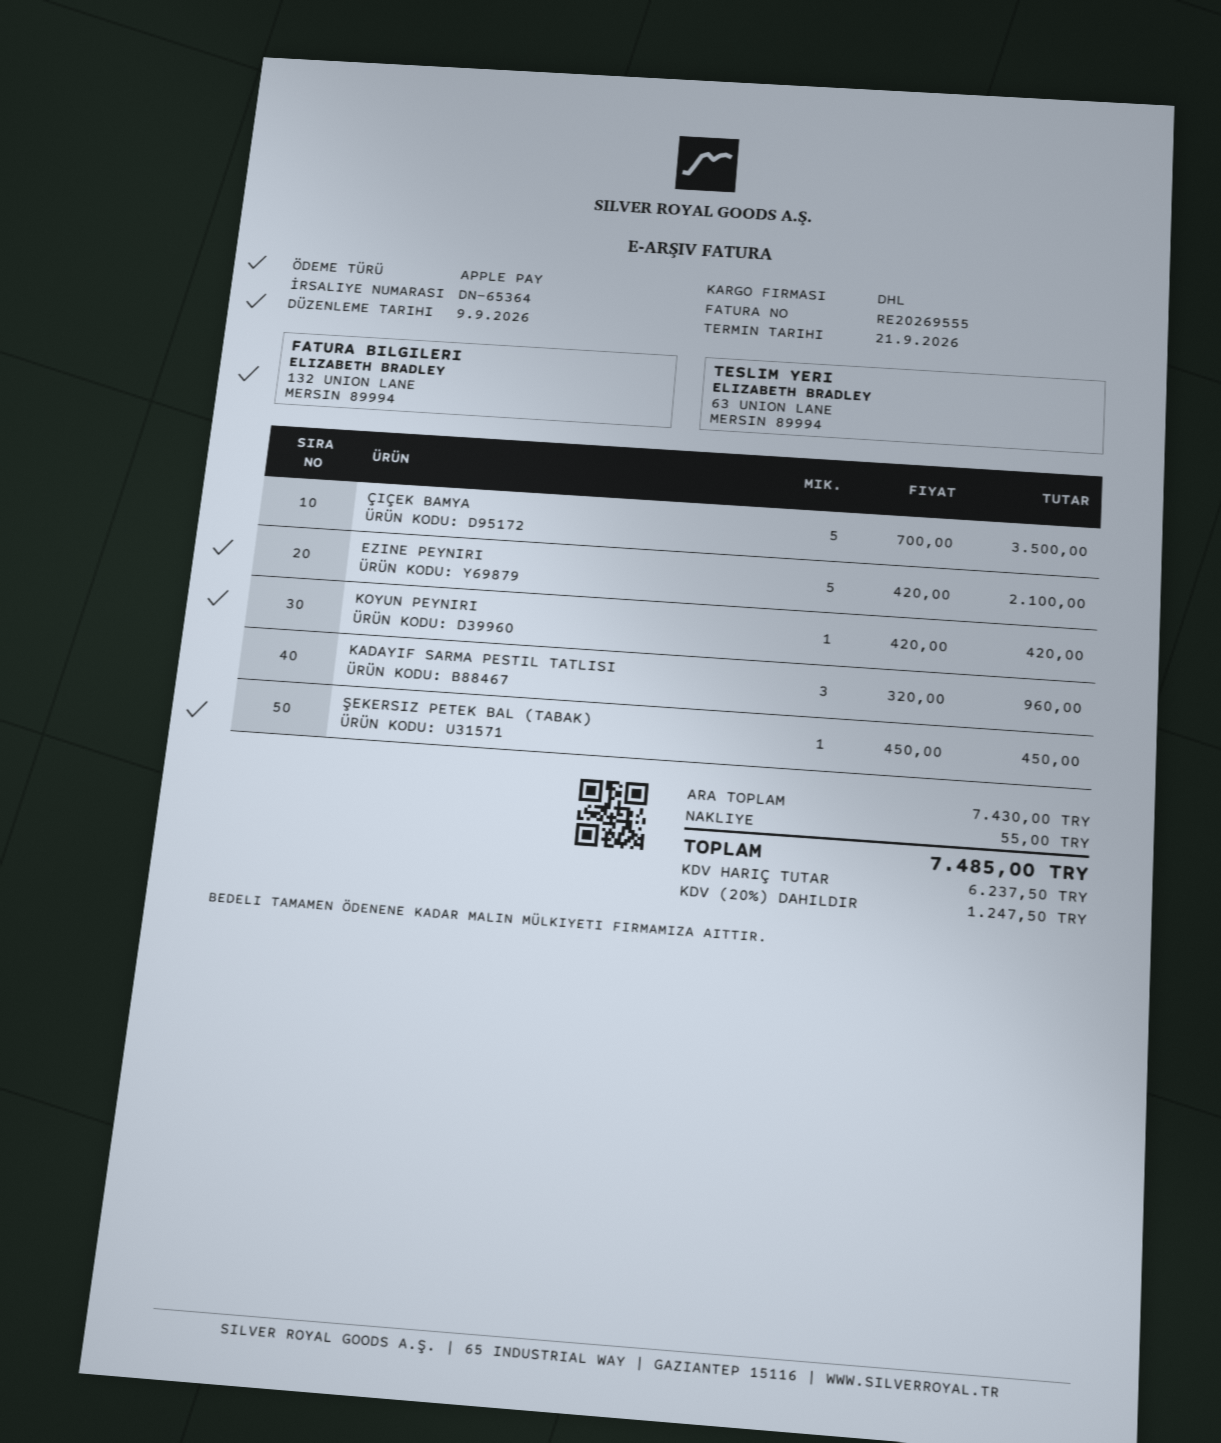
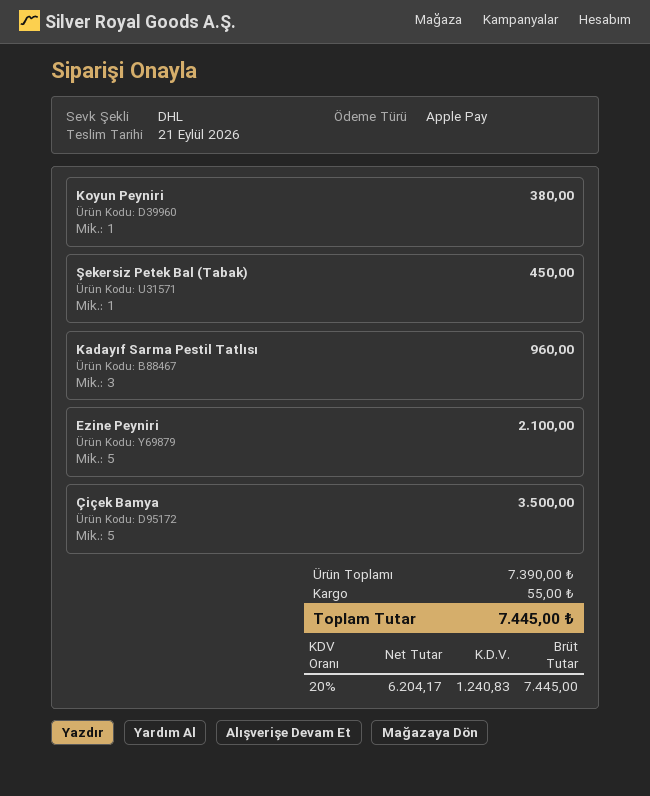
KOYUN PEYNIRI: 1 for 420.00 -> 1 for 380.00
subtotal: 7430.00 -> 7390.00
net: 6237.50 -> 6204.17
tax: 20% = 1247.50 -> 20% = 1240.83
total: 7485.00 -> 7445.00

